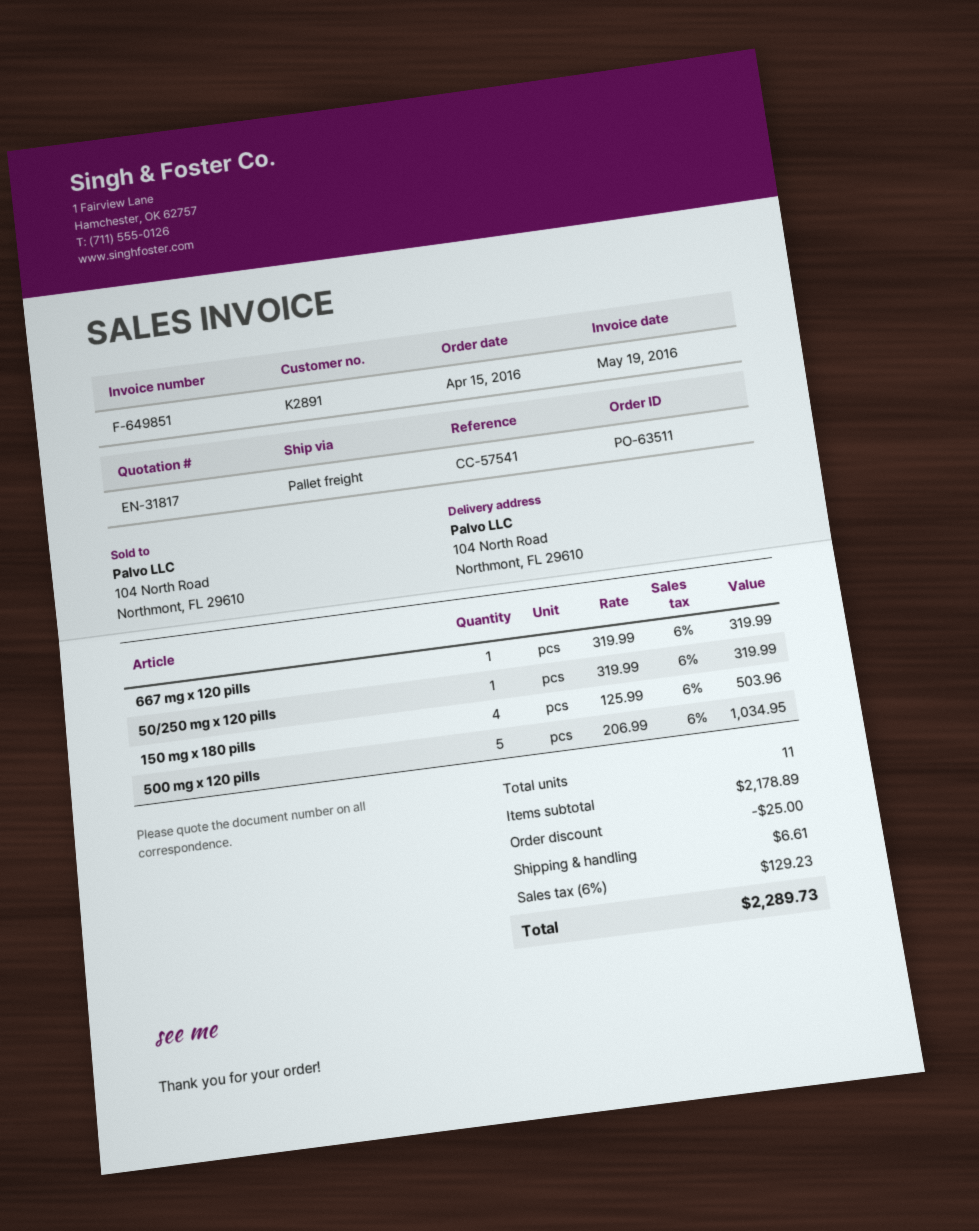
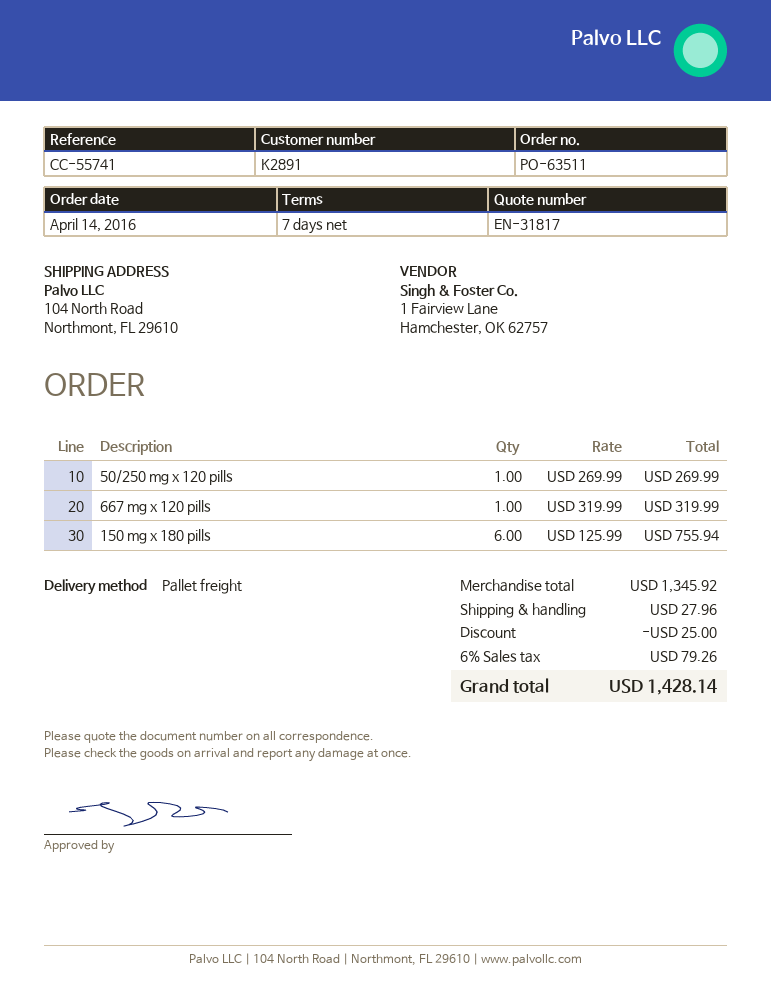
order date: 2016-04-15 -> 2016-04-14
reference: CC-57541 -> CC-55741
50/250 mg x 120 pills: 1 x 319.99 = 319.99 -> 1 x 269.99 = 269.99
150 mg x 180 pills: 4 x 125.99 = 503.96 -> 6 x 125.99 = 755.94
500 mg x 120 pills: 5 x 206.99 = 1034.95 -> none
subtotal: 2178.89 -> 1345.92
shipping: 6.61 -> 27.96
tax: 6% = 129.23 -> 6% = 79.26
total: 2289.73 -> 1428.14

